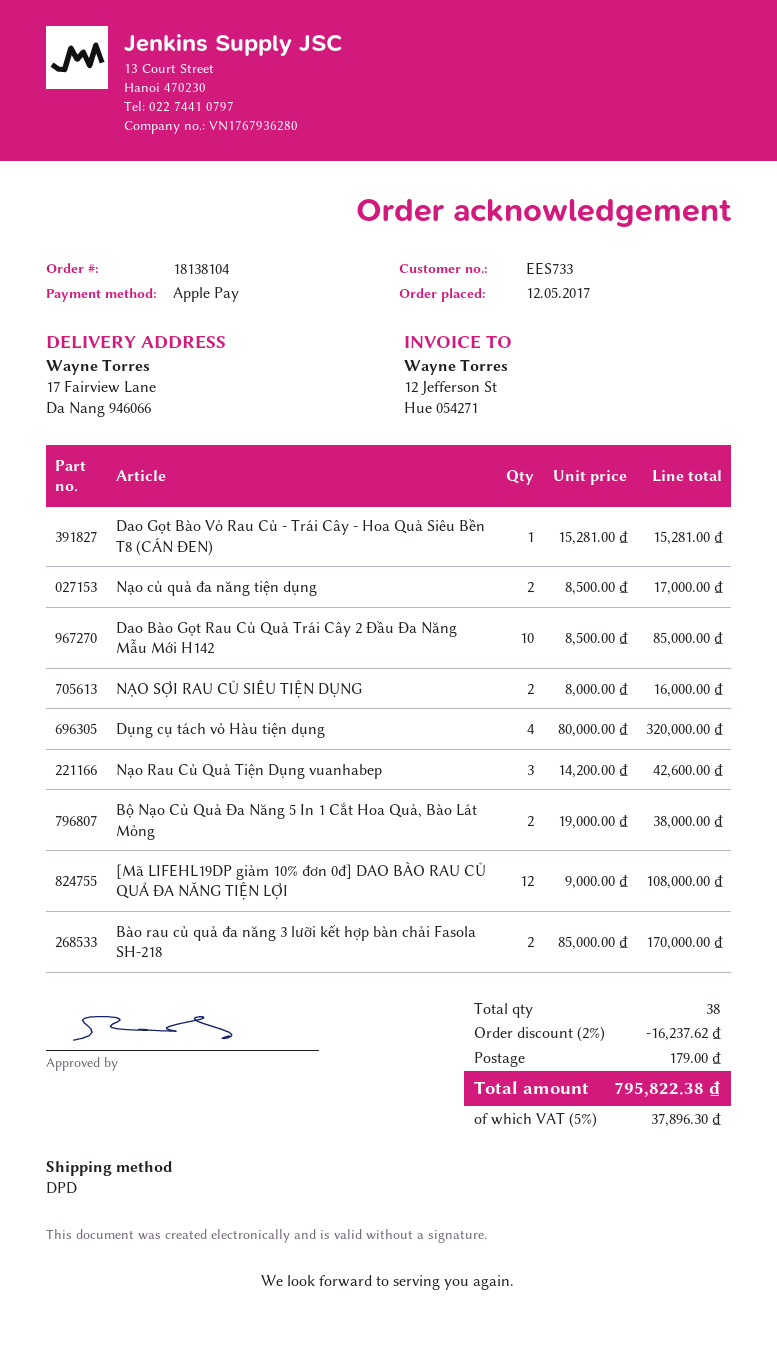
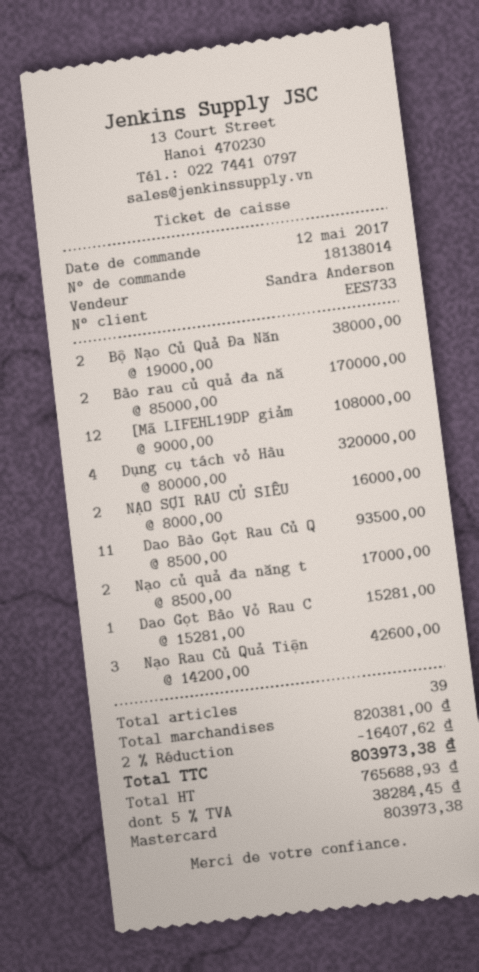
order number: 18138104 -> 18138014
payment method: Apple Pay -> Mastercard
Dao Bào Gọt Rau Củ Quả Trái Cây 2 Đầu Đa Năng Mẫu Mới H142: 10 x 8500.00 = 85000.00 -> 11 x 8500.00 = 93500.00
total quantity: 38 -> 39
discount: 2% = 16237.62 -> 2% = 16407.62
shipping: 179.00 -> none
tax: 5% = 37896.30 -> 5% = 38284.45
total: 795822.38 -> 803973.38

